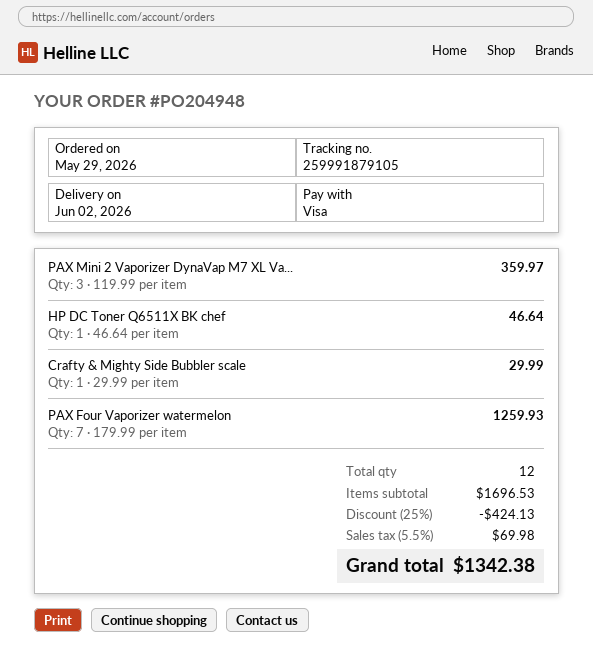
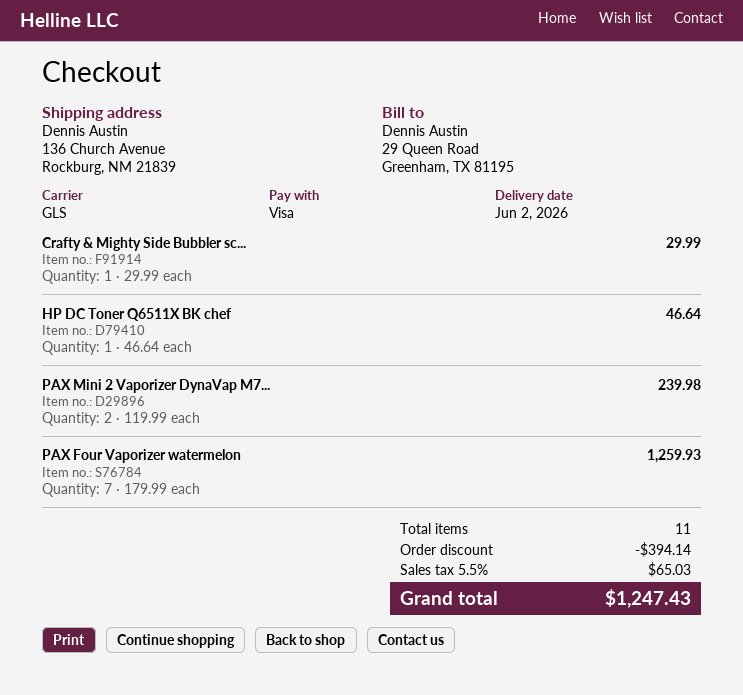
PAX Mini 2 Vaporizer DynaVap M7 XL Va...: 3 x 119.99 = 359.97 -> 2 x 119.99 = 239.98
total quantity: 12 -> 11
discount: 424.13 -> 394.14
tax: 5.5% = 69.98 -> 5.5% = 65.03
total: 1342.38 -> 1247.43

